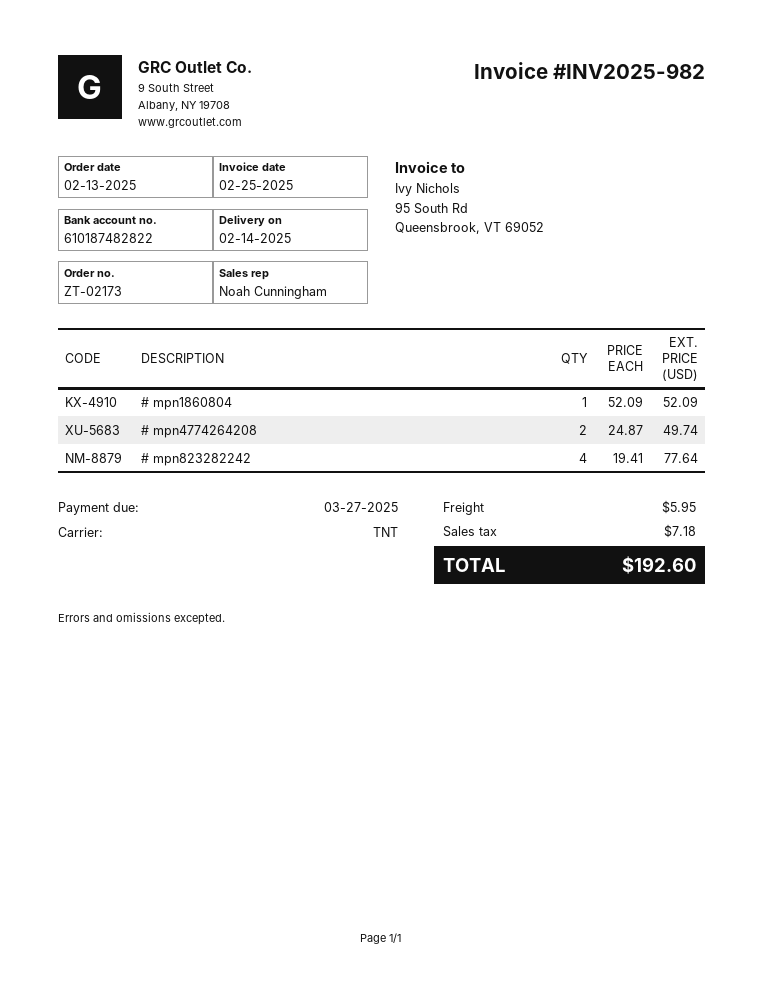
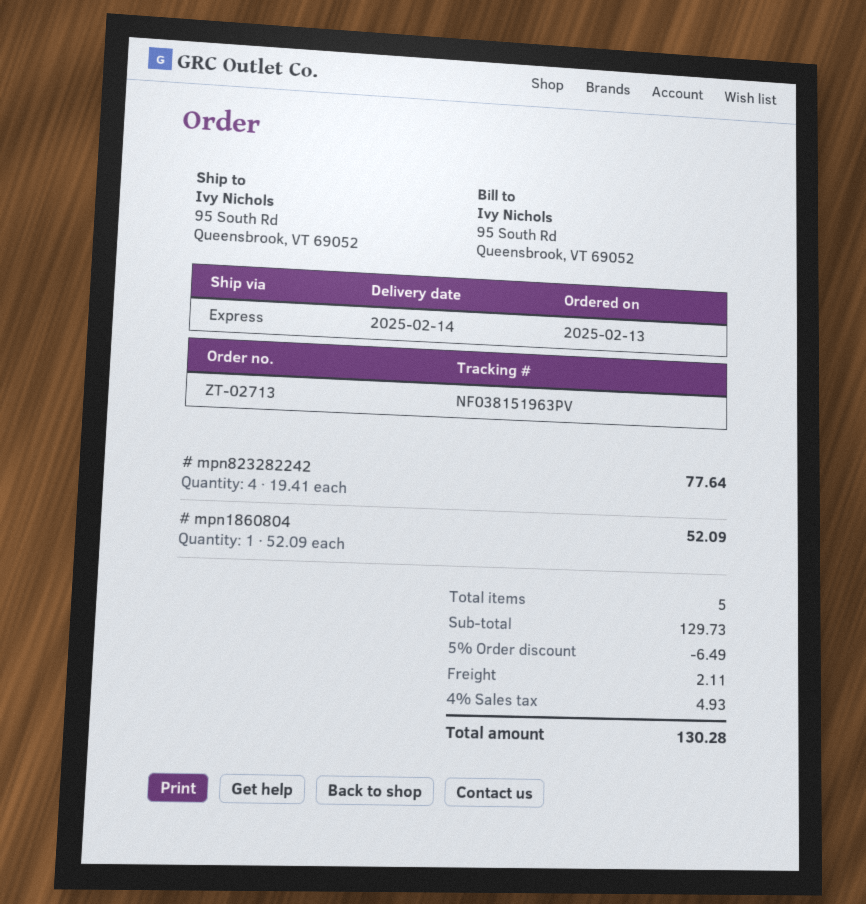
order number: ZT-02173 -> ZT-02713
shipping method: TNT -> express
# mpn4774264208: 2 x 24.87 = 49.74 -> none
discount: none -> 5% = 6.49
shipping: 5.95 -> 2.11
tax: 7.18 -> 4.93
total: 192.60 -> 130.28

